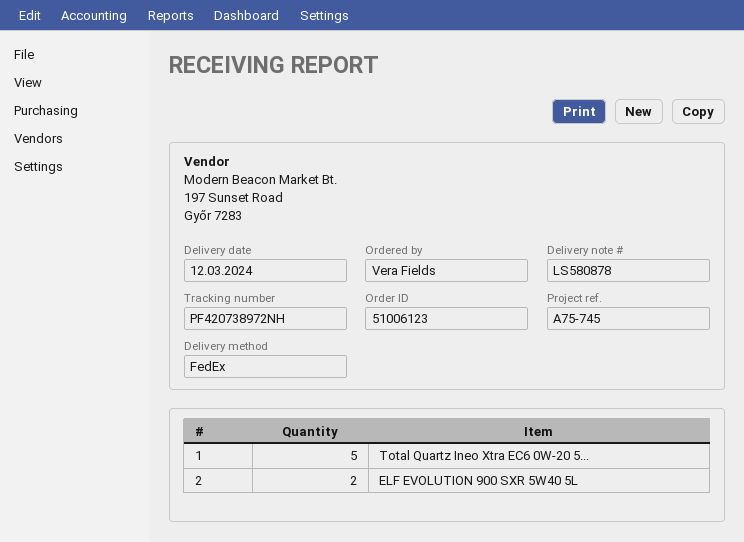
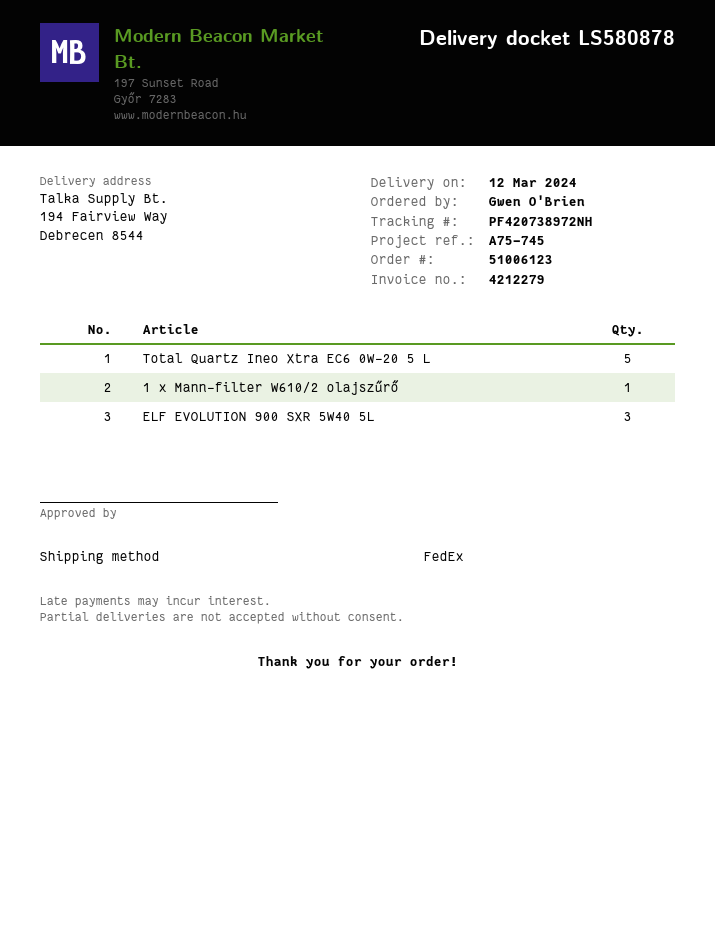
ordered by: Vera Fields -> Gwen O'Brien
ELF EVOLUTION 900 SXR 5W40 5L: 2 -> 3
1 x Mann-filter W610/2 olajszűrő: none -> 1

